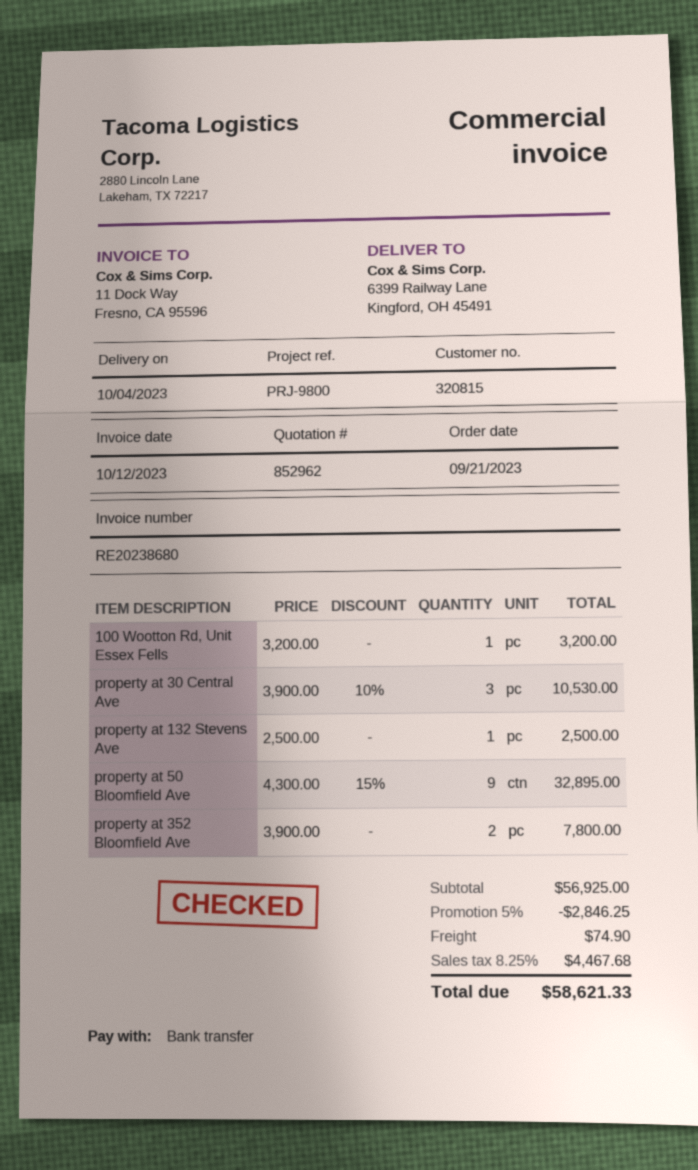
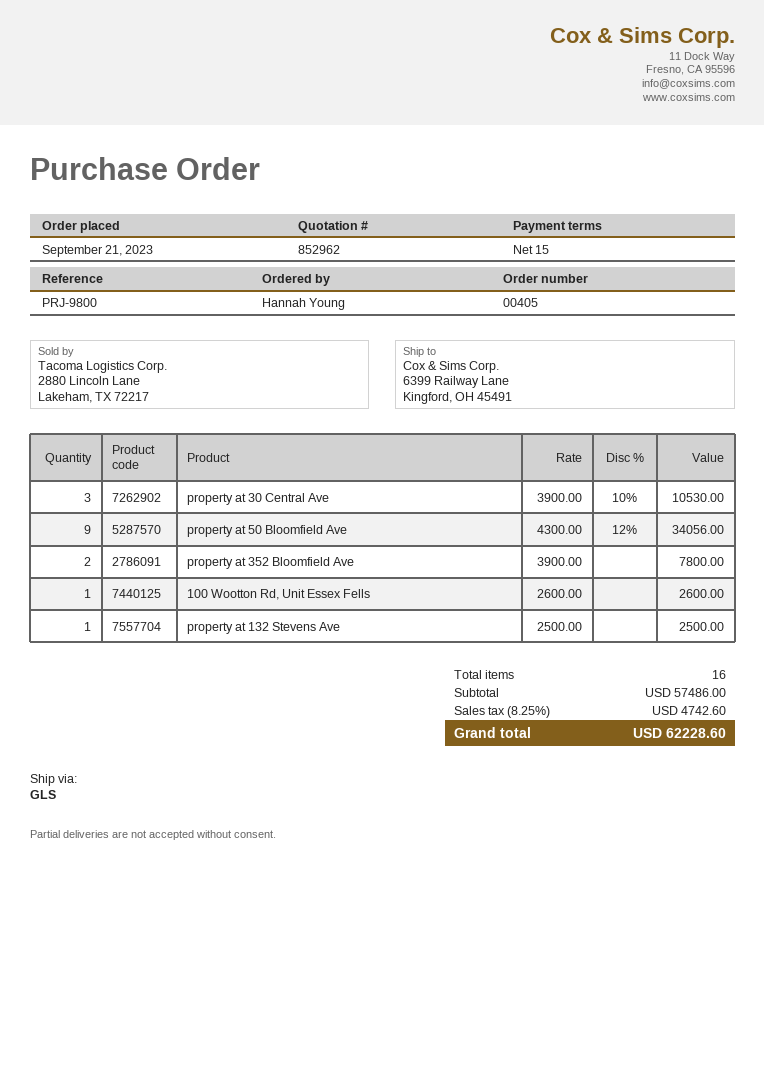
100 Wootton Rd, Unit Essex Fells: 1 x 3200.00 = 3200.00 -> 1 x 2600.00 = 2600.00
property at 50 Bloomfield Ave: 9 x 4300.00 - 15% = 32895.00 -> 9 x 4300.00 - 12% = 34056.00
subtotal: 56925.00 -> 57486.00
discount: 5% = 2846.25 -> none
shipping: 74.90 -> none
tax: 8.25% = 4467.68 -> 8.25% = 4742.60
total: 58621.33 -> 62228.60

